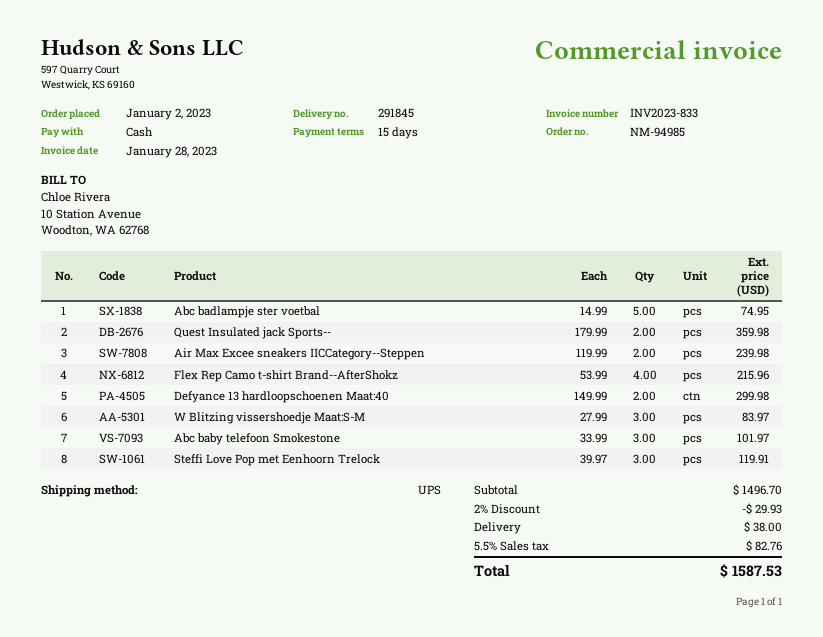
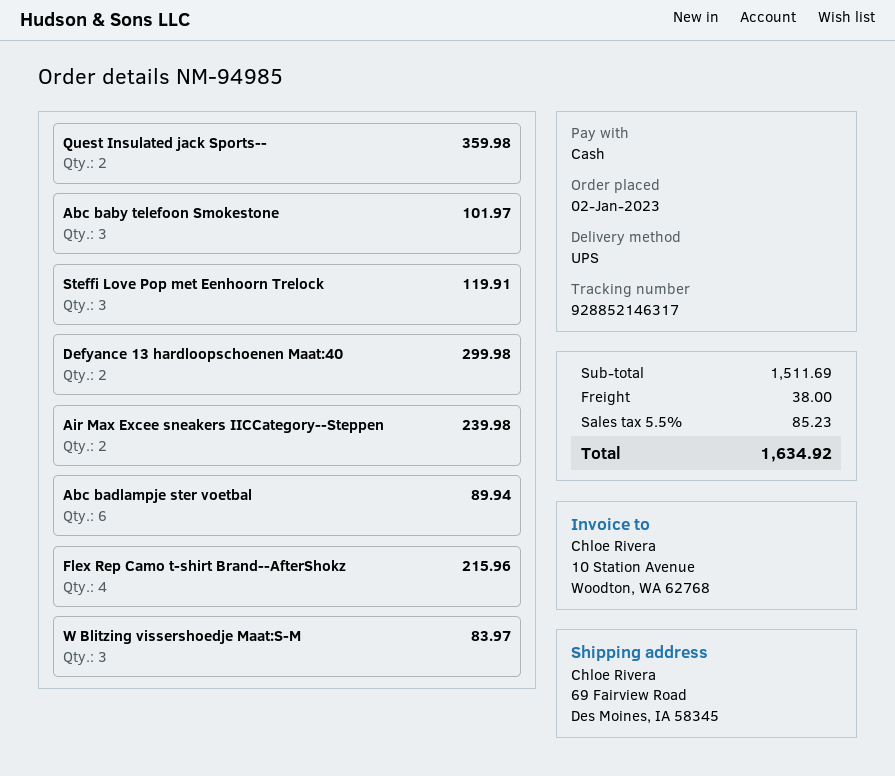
Abc badlampje ster voetbal: 5 for 74.95 -> 6 for 89.94
subtotal: 1496.70 -> 1511.69
discount: 2% = 29.93 -> none
tax: 5.5% = 82.76 -> 5.5% = 85.23
total: 1587.53 -> 1634.92

